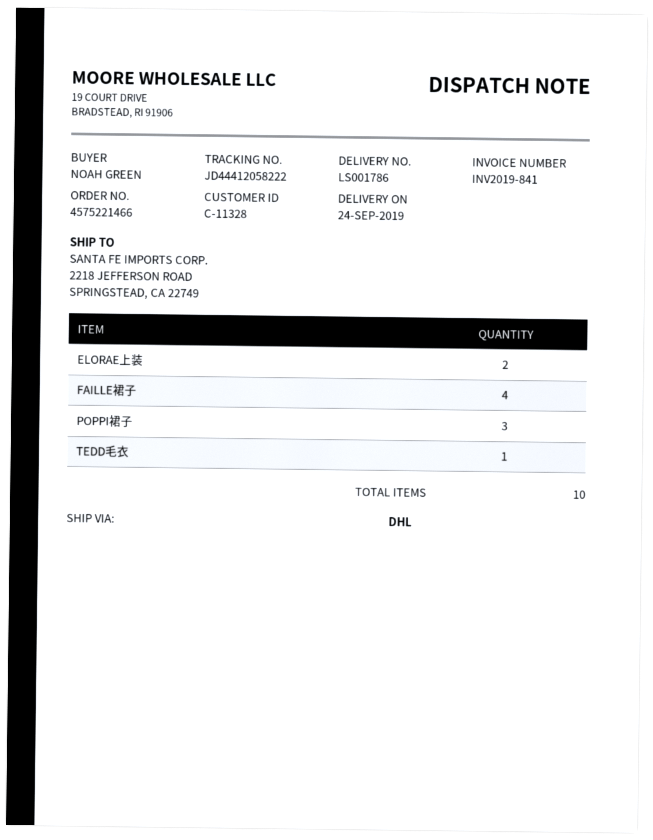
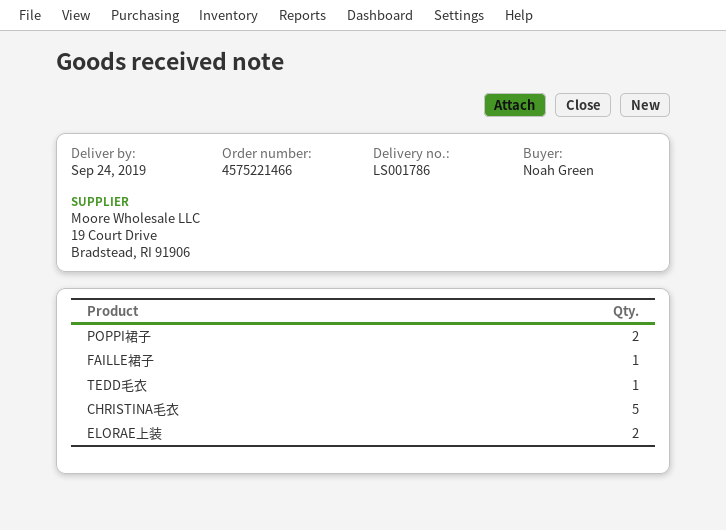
FAILLE裙子: 4 -> 1
POPPI裙子: 3 -> 2
CHRISTINA毛衣: none -> 5

